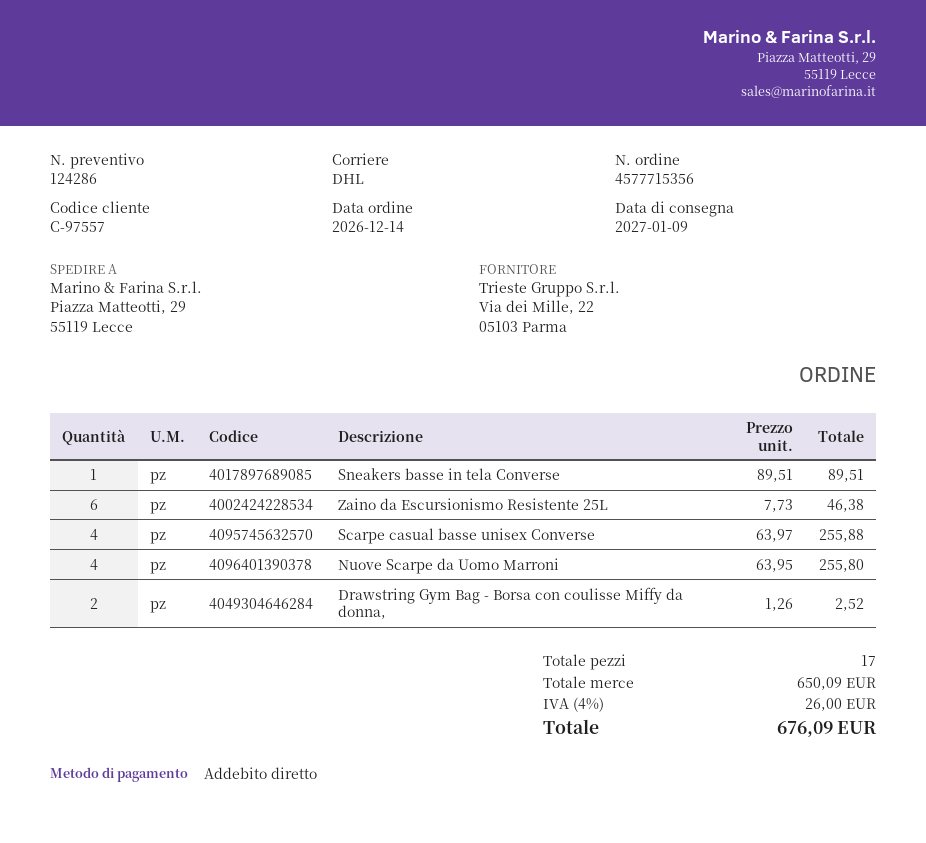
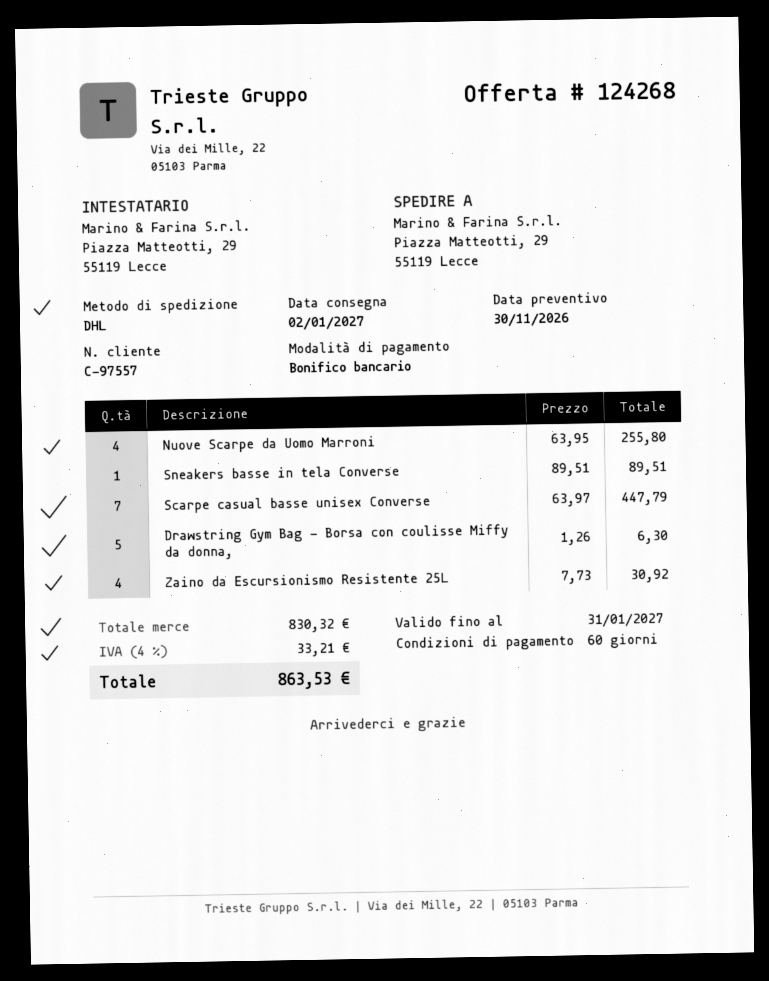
quote number: 124286 -> 124268
delivery date: 2027-01-09 -> 2027-01-02
payment method: direct debit -> bank transfer
Zaino da Escursionismo Resistente 25L: 6 x 7.73 = 46.38 -> 4 x 7.73 = 30.92
Scarpe casual basse unisex Converse: 4 x 63.97 = 255.88 -> 7 x 63.97 = 447.79
Drawstring Gym Bag - Borsa con coulisse Miffy da donna,: 2 x 1.26 = 2.52 -> 5 x 1.26 = 6.30
subtotal: 650.09 -> 830.32
tax: 4% = 26.00 -> 4% = 33.21
total: 676.09 -> 863.53

